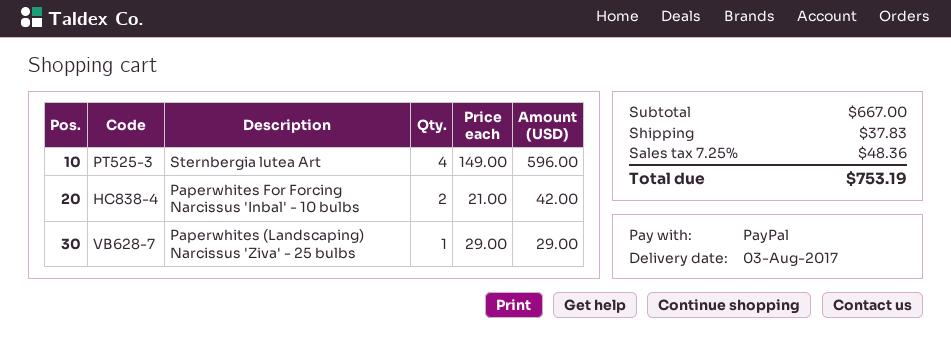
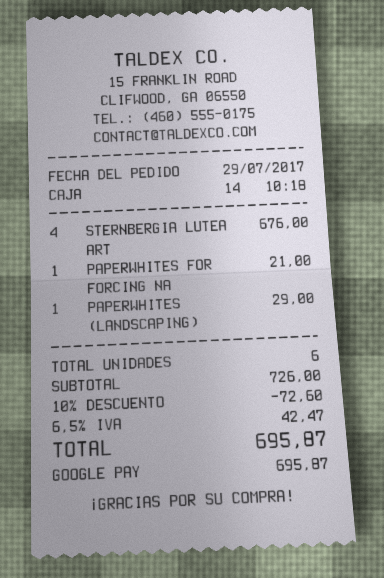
payment method: PayPal -> Google Pay
Sternbergia lutea Art: 4 for 596.00 -> 4 for 676.00
Paperwhites For Forcing Narcissus 'Inbal' - 10 bulbs: 2 for 42.00 -> 1 for 21.00
subtotal: 667.00 -> 726.00
discount: none -> 10% = 72.60
shipping: 37.83 -> none
tax: 7.25% = 48.36 -> 6.5% = 42.47
total: 753.19 -> 695.87

